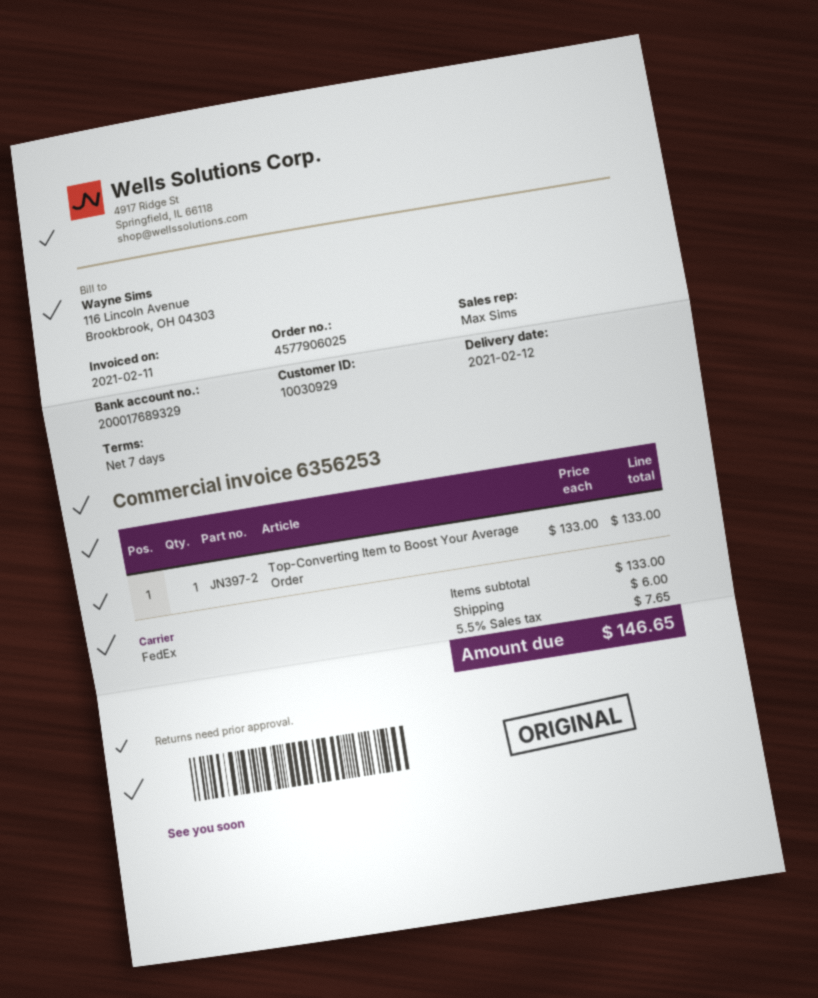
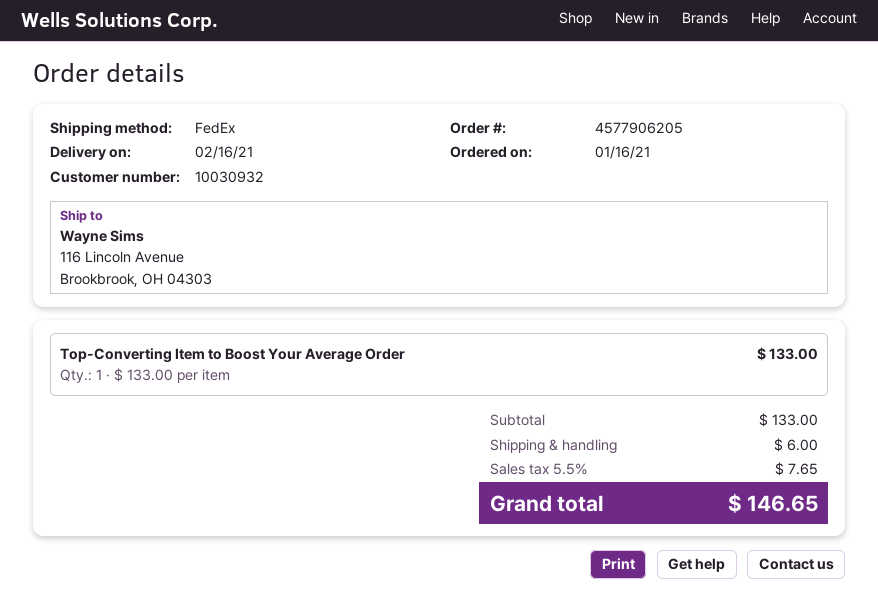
order number: 4577906025 -> 4577906205
delivery date: 2021-02-12 -> 2021-02-16
customer number: 10030929 -> 10030932

